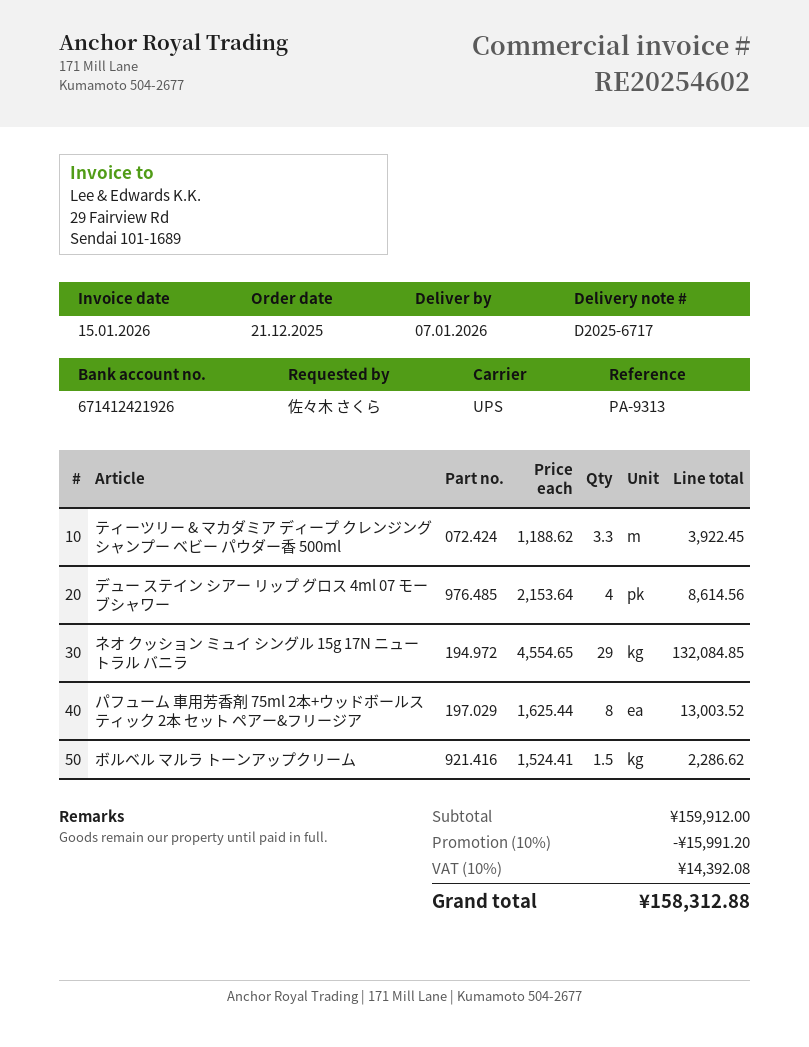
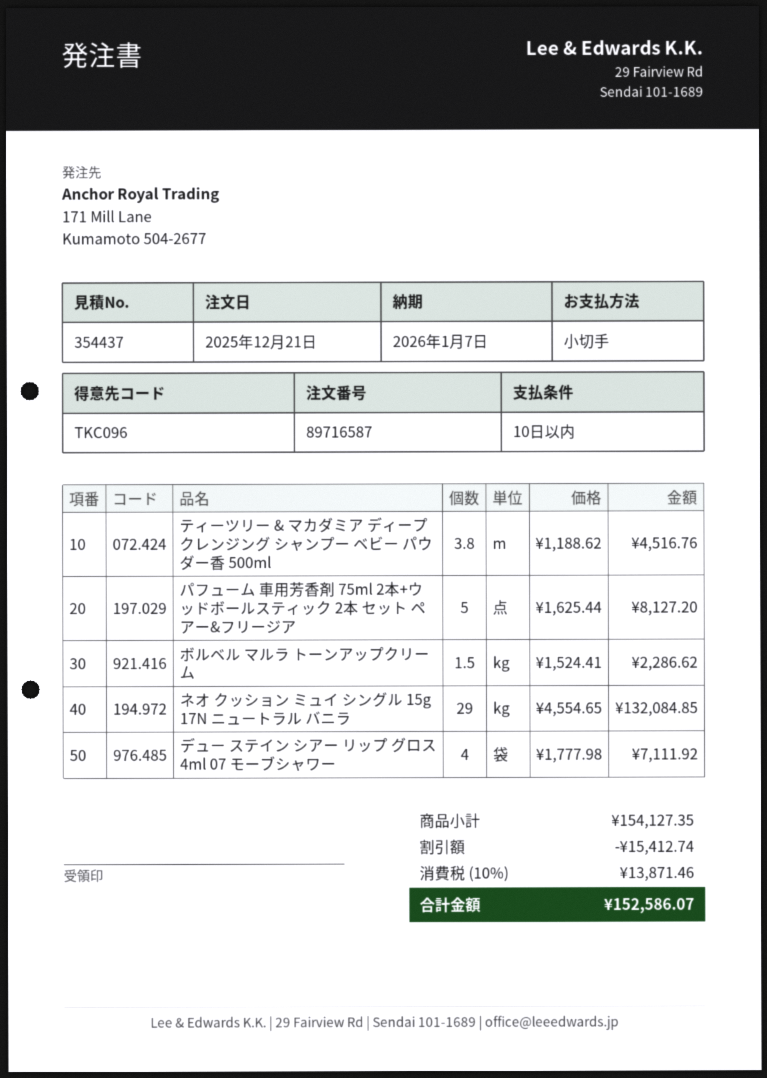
ティーツリー & マカダミア ディープ クレンジング シャンプー ベビー パウダー香 500ml: 3.3 x 1188.62 = 3922.45 -> 3.8 x 1188.62 = 4516.76
デュー ステイン シアー リップ グロス 4ml 07 モーブシャワー: 4 x 2153.64 = 8614.56 -> 4 x 1777.98 = 7111.92
パフューム 車用芳香剤 75ml 2本+ウッドボールスティック 2本 セット ペアー&フリージア: 8 x 1625.44 = 13003.52 -> 5 x 1625.44 = 8127.20
subtotal: 159912.00 -> 154127.35
discount: 15991.20 -> 15412.74
tax: 10% = 14392.08 -> 10% = 13871.46
total: 158312.88 -> 152586.07

